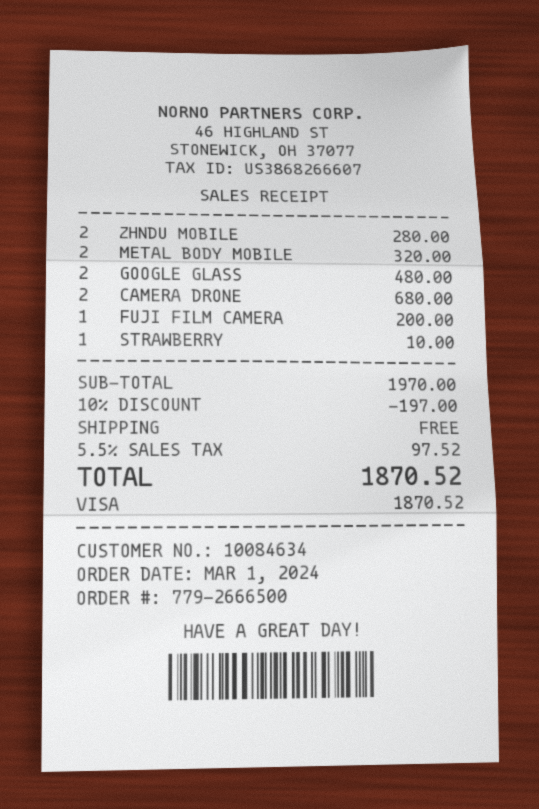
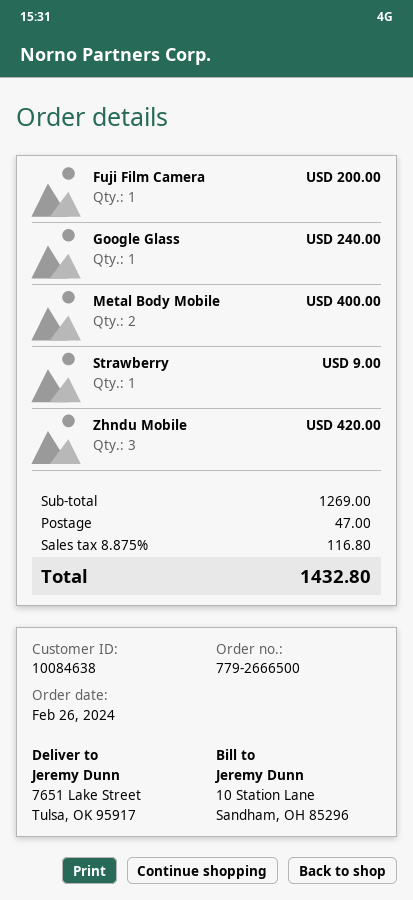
order date: 2024-03-01 -> 2024-02-26
customer number: 10084634 -> 10084638
ZHNDU MOBILE: 2 for 280.00 -> 3 for 420.00
METAL BODY MOBILE: 2 for 320.00 -> 2 for 400.00
GOOGLE GLASS: 2 for 480.00 -> 1 for 240.00
CAMERA DRONE: 2 for 680.00 -> none
STRAWBERRY: 1 for 10.00 -> 1 for 9.00
subtotal: 1970.00 -> 1269.00
discount: 10% = 197.00 -> none
shipping: 0.00 -> 47.00
tax: 5.5% = 97.52 -> 8.875% = 116.80
total: 1870.52 -> 1432.80

